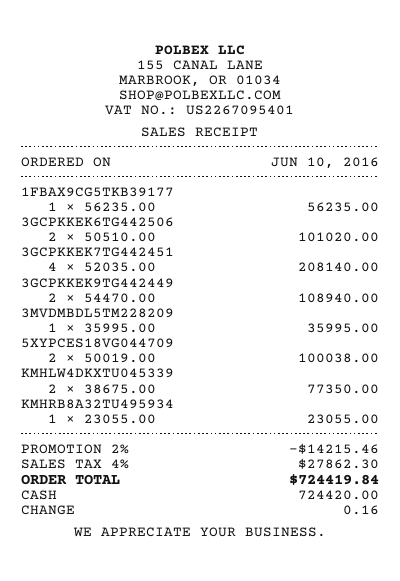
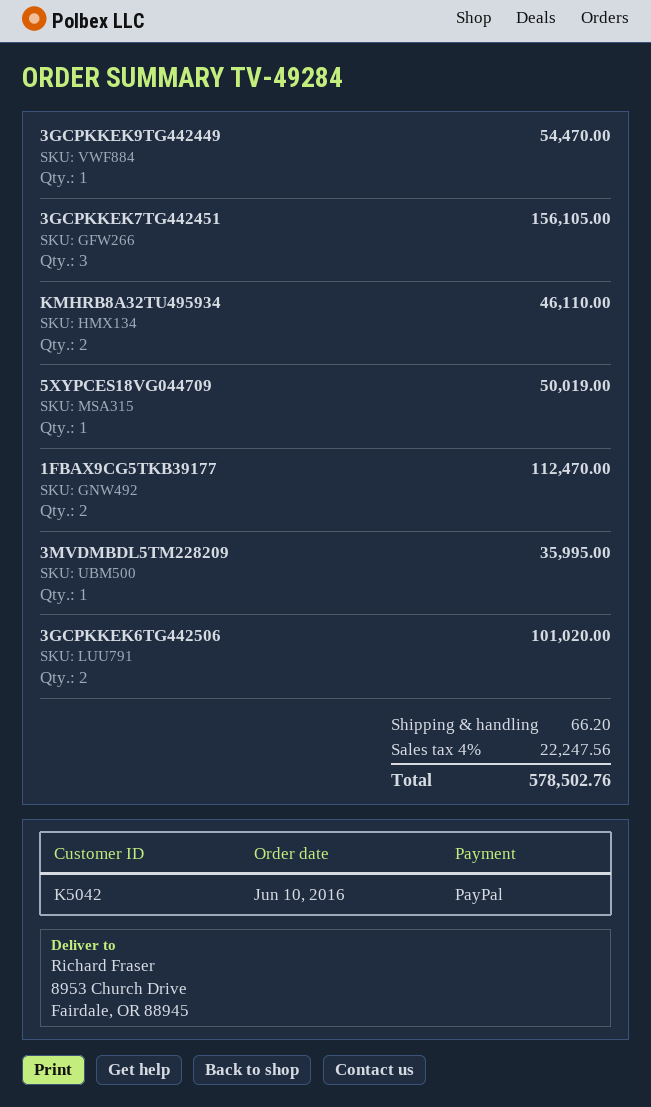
payment method: cash -> PayPal
1FBAX9CG5TKB39177: 1 for 56235.00 -> 2 for 112470.00
3GCPKKEK7TG442451: 4 for 208140.00 -> 3 for 156105.00
3GCPKKEK9TG442449: 2 for 108940.00 -> 1 for 54470.00
5XYPCES18VG044709: 2 for 100038.00 -> 1 for 50019.00
KMHLW4DKXTU045339: 2 for 77350.00 -> none
KMHRB8A32TU495934: 1 for 23055.00 -> 2 for 46110.00
discount: 2% = 14215.46 -> none
shipping: none -> 66.20
tax: 4% = 27862.30 -> 4% = 22247.56
total: 724419.84 -> 578502.76

